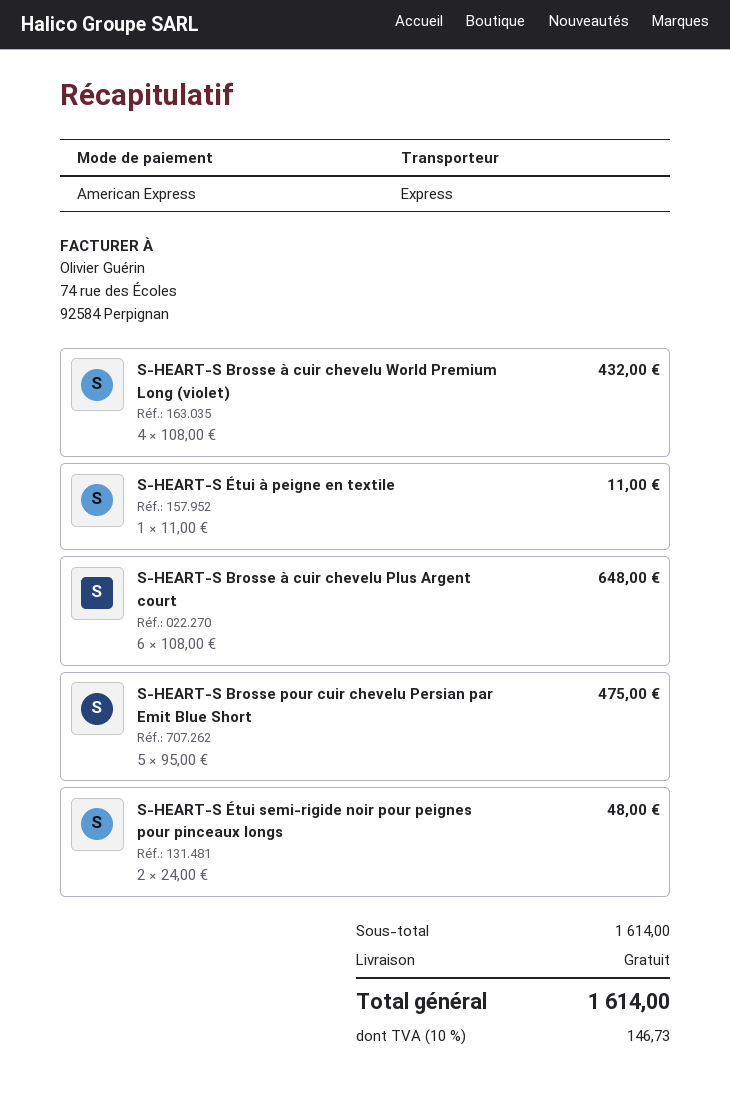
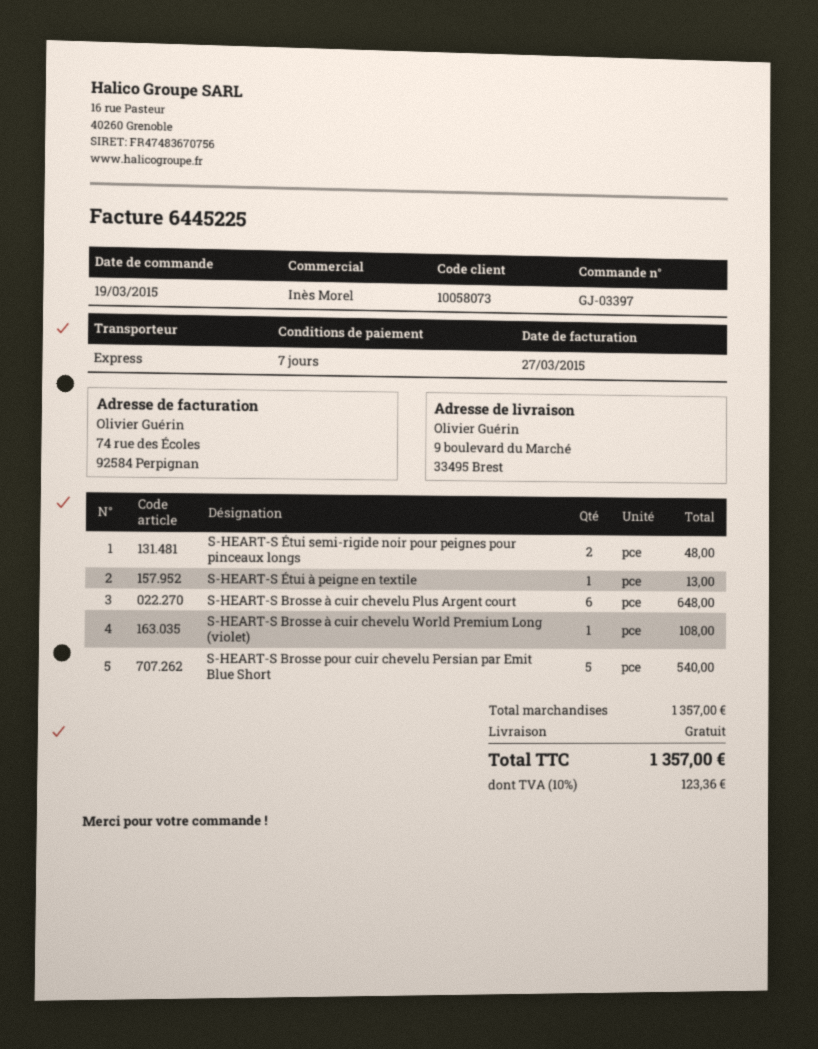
S-HEART-S Brosse à cuir chevelu World Premium Long (violet): 4 for 432.00 -> 1 for 108.00
S-HEART-S Étui à peigne en textile: 1 for 11.00 -> 1 for 13.00
S-HEART-S Brosse pour cuir chevelu Persian par Emit Blue Short: 5 for 475.00 -> 5 for 540.00
subtotal: 1614.00 -> 1357.00
tax: 10% = 146.73 -> 10% = 123.36
total: 1614.00 -> 1357.00

